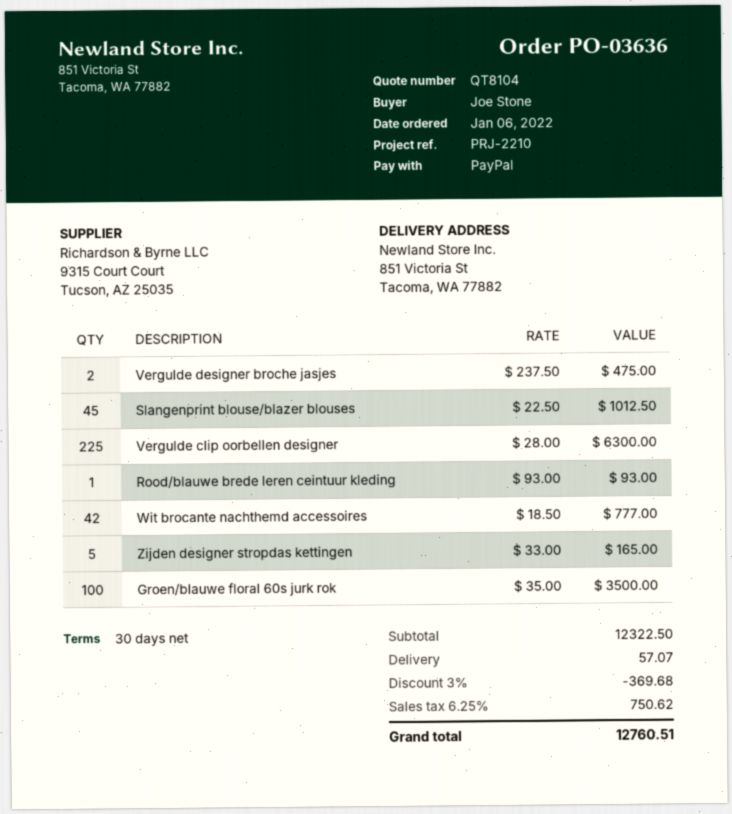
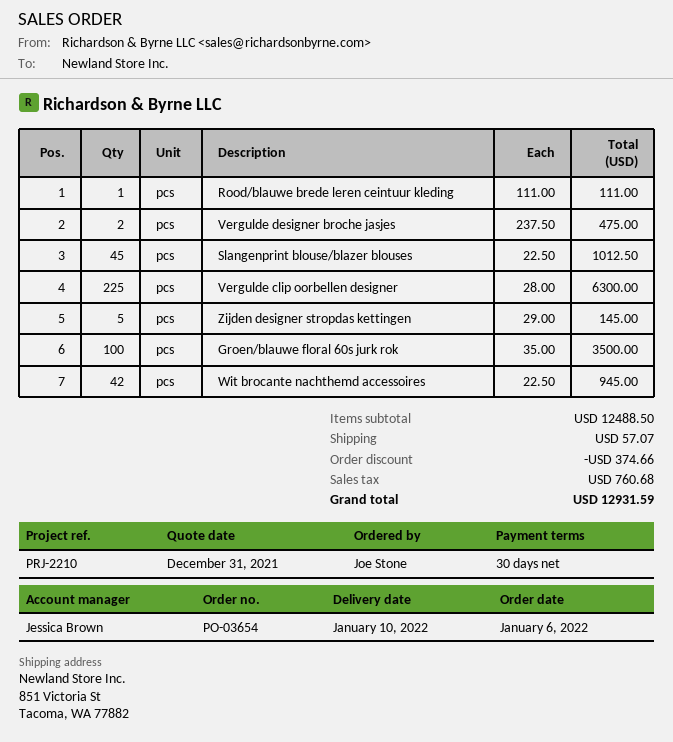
order number: PO-03636 -> PO-03654
Rood/blauwe brede leren ceintuur kleding: 1 x 93.00 = 93.00 -> 1 x 111.00 = 111.00
Wit brocante nachthemd accessoires: 42 x 18.50 = 777.00 -> 42 x 22.50 = 945.00
Zijden designer stropdas kettingen: 5 x 33.00 = 165.00 -> 5 x 29.00 = 145.00
subtotal: 12322.50 -> 12488.50
discount: 369.68 -> 374.66
tax: 750.62 -> 760.68
total: 12760.51 -> 12931.59

